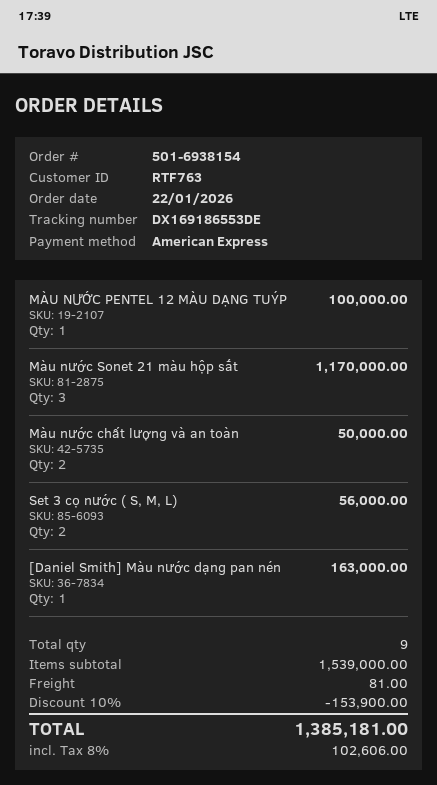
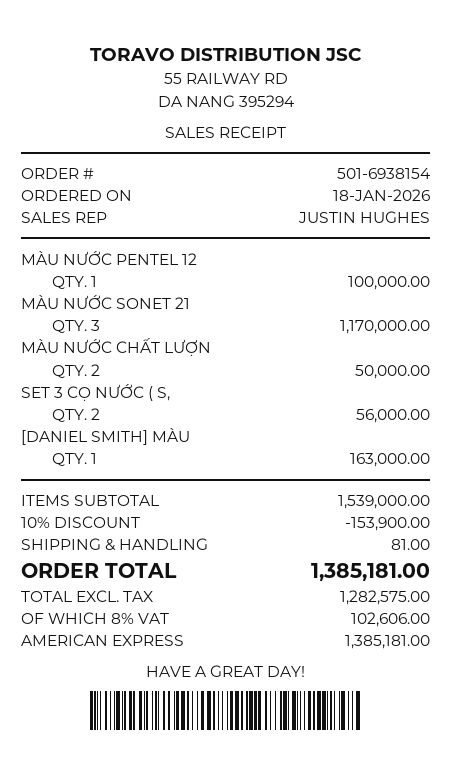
order date: 2026-01-22 -> 2026-01-18

